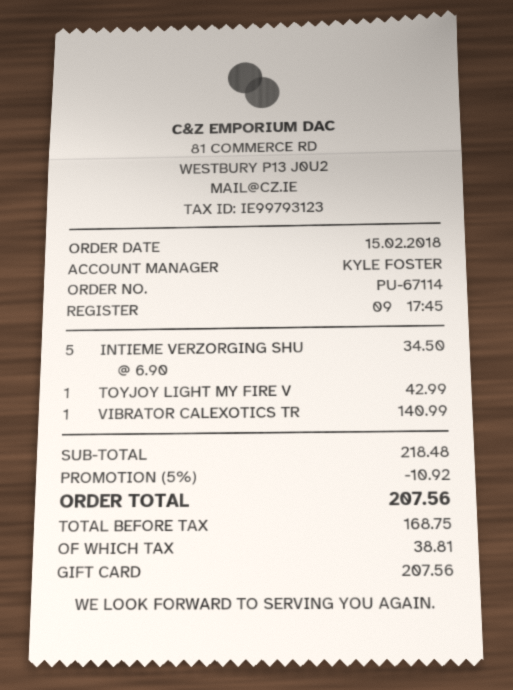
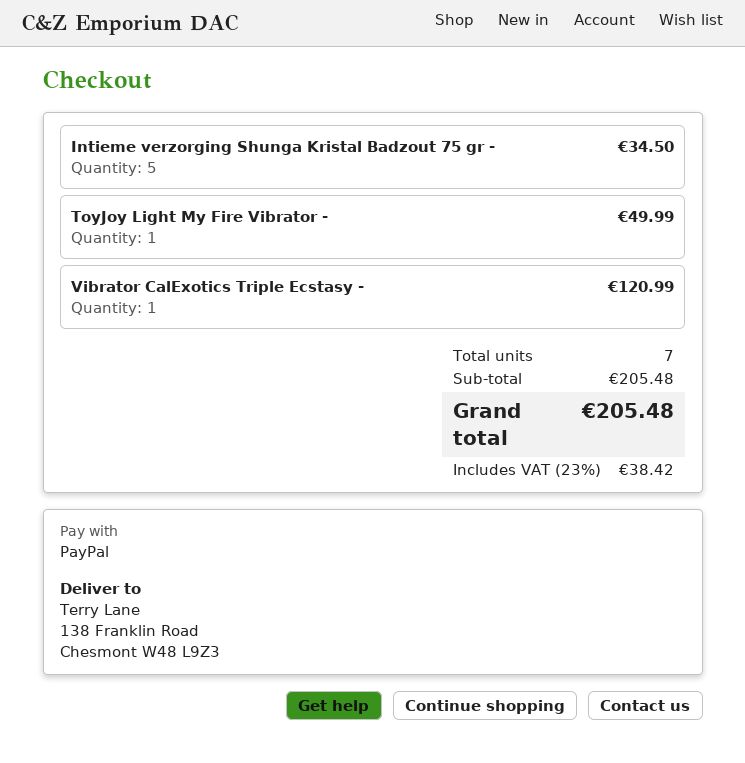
payment method: gift card -> PayPal
TOYJOY LIGHT MY FIRE V: 1 for 42.99 -> 1 for 49.99
VIBRATOR CALEXOTICS TR: 1 for 140.99 -> 1 for 120.99
subtotal: 218.48 -> 205.48
discount: 5% = 10.92 -> none
tax: 38.81 -> 38.42
total: 207.56 -> 205.48

